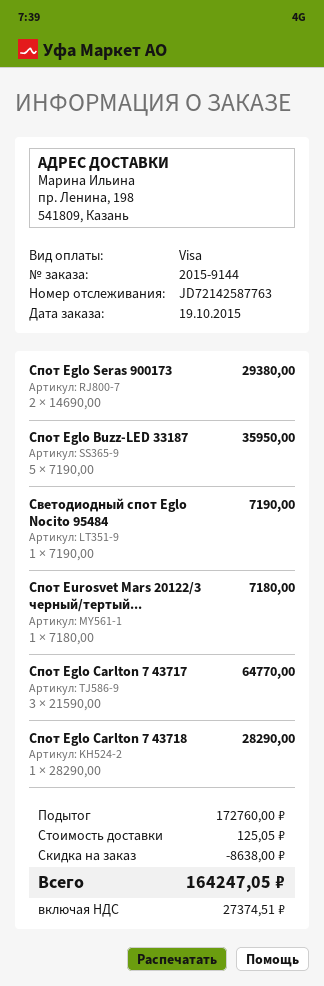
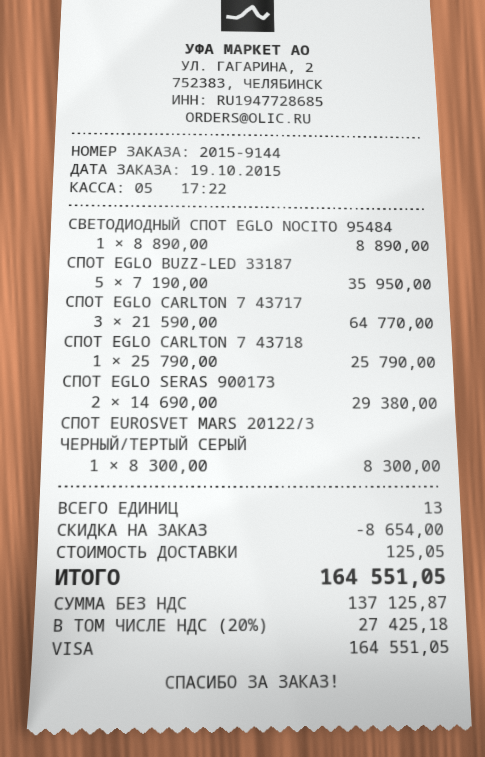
Светодиодный спот Eglo Nocito 95484: 1 x 7190.00 = 7190.00 -> 1 x 8890.00 = 8890.00
Спот Eurosvet Mars 20122/3 черный/тертый...: 1 x 7180.00 = 7180.00 -> 1 x 8300.00 = 8300.00
Спот Eglo Carlton 7 43718: 1 x 28290.00 = 28290.00 -> 1 x 25790.00 = 25790.00
discount: 8638.00 -> 8654.00
tax: 27374.51 -> 27425.18
total: 164247.05 -> 164551.05

